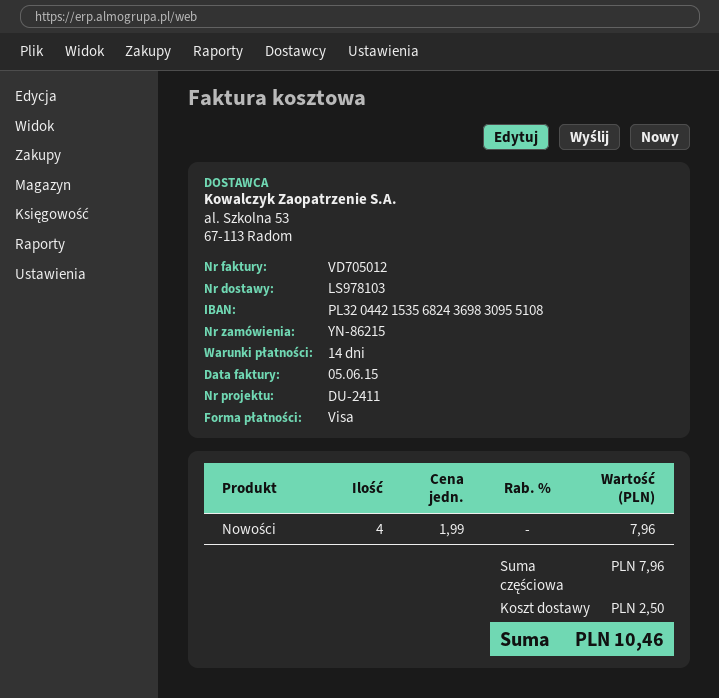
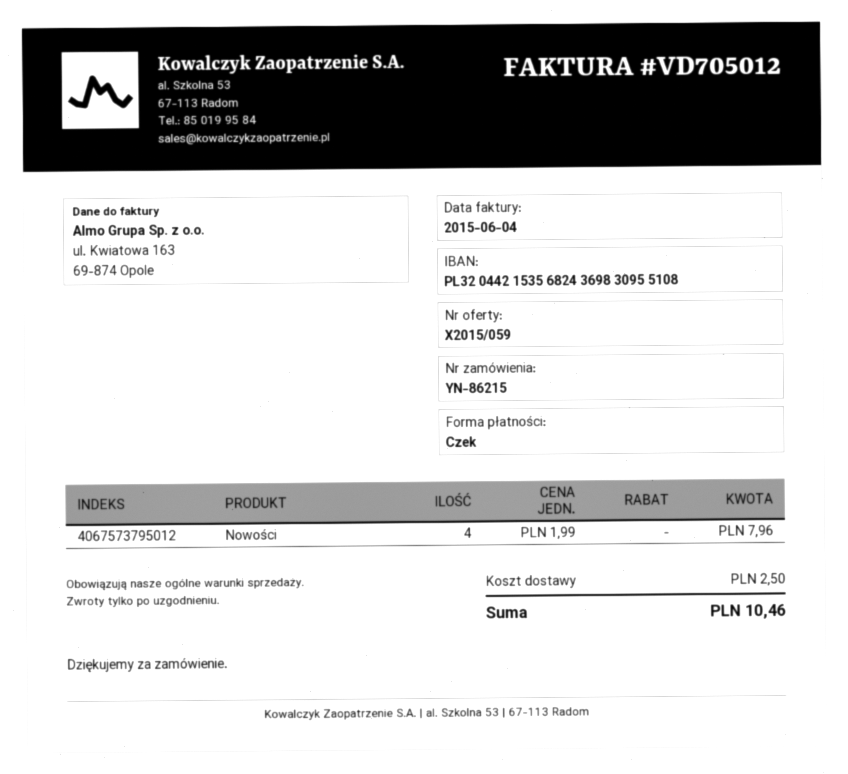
invoice date: 2015-06-05 -> 2015-06-04
payment method: Visa -> cheque

